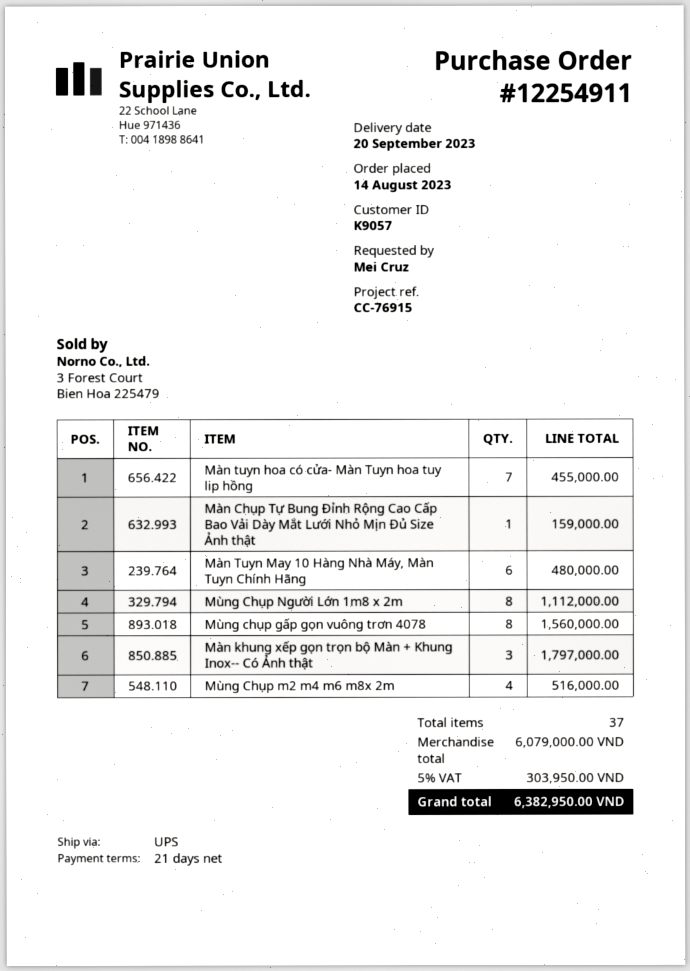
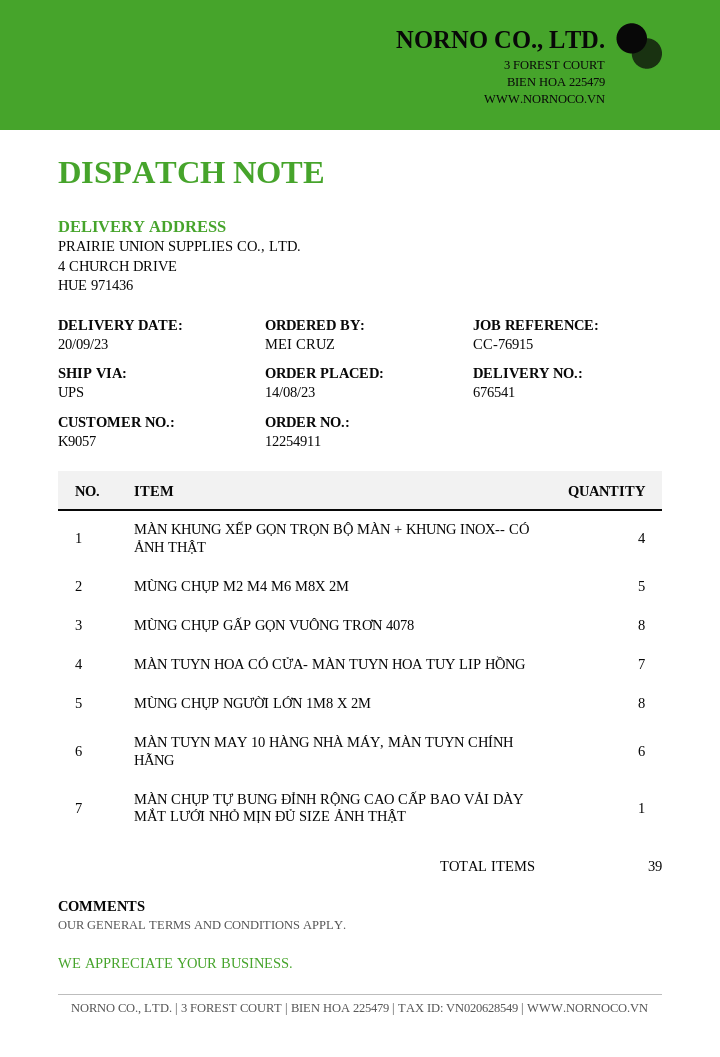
Màn khung xếp gọn trọn bộ Màn + Khung Inox-- Có Ảnh thật: 3 -> 4
Mùng Chụp m2 m4 m6 m8x 2m: 4 -> 5
total quantity: 37 -> 39

